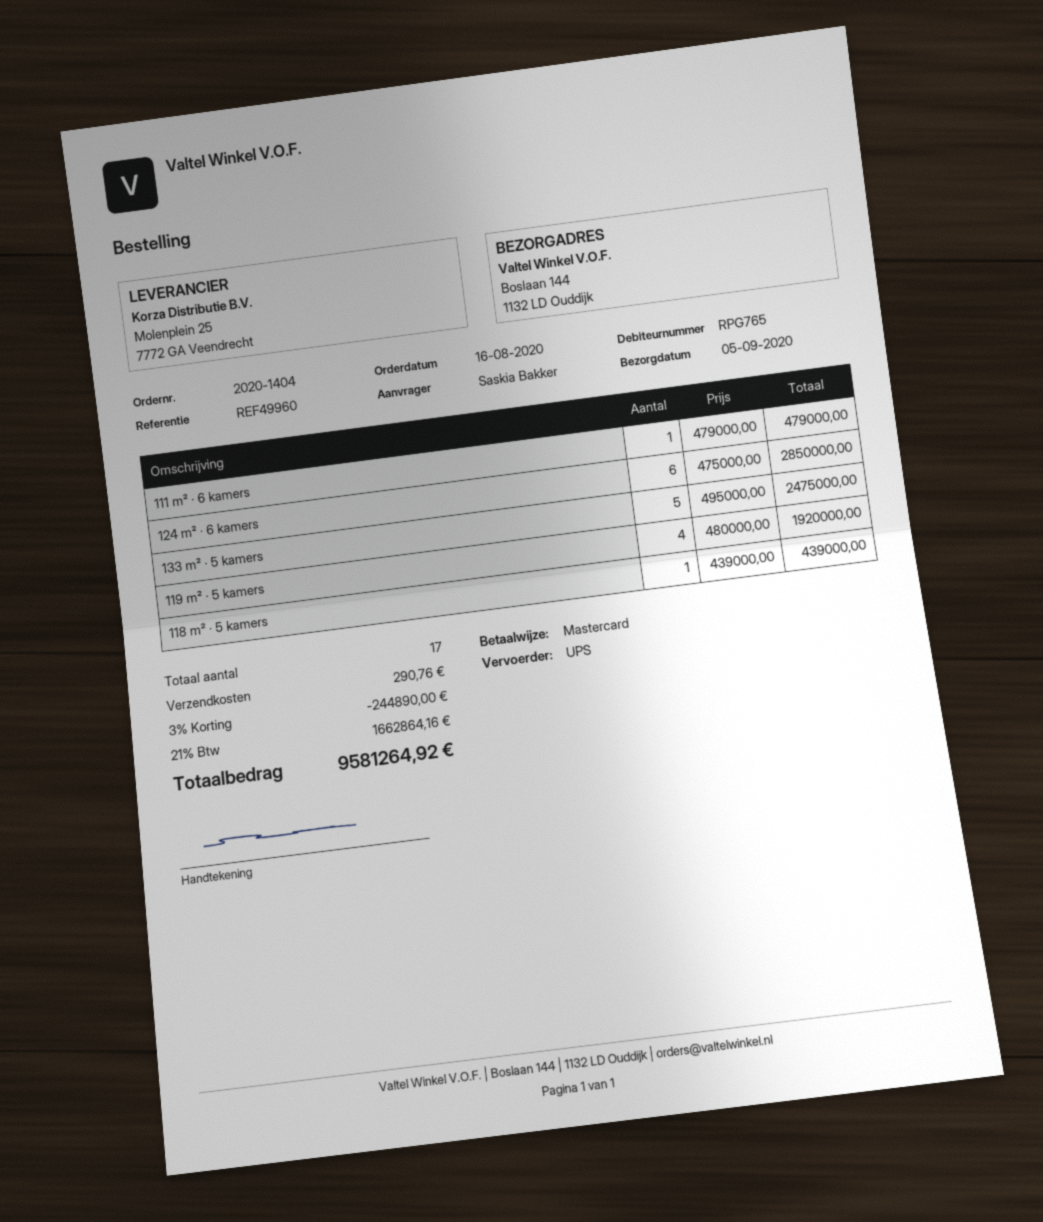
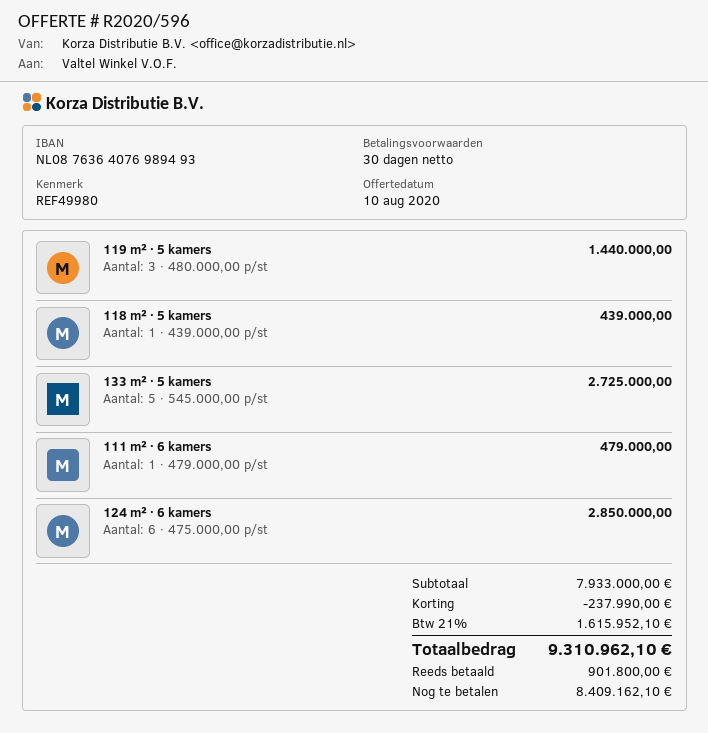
reference: REF49960 -> REF49980
133 m² · 5 kamers: 5 x 495000.00 = 2475000.00 -> 5 x 545000.00 = 2725000.00
119 m² · 5 kamers: 4 x 480000.00 = 1920000.00 -> 3 x 480000.00 = 1440000.00
discount: 244890.00 -> 237990.00
shipping: 290.76 -> none
tax: 21% = 1662864.16 -> 21% = 1615952.10
total: 9581264.92 -> 9310962.10

